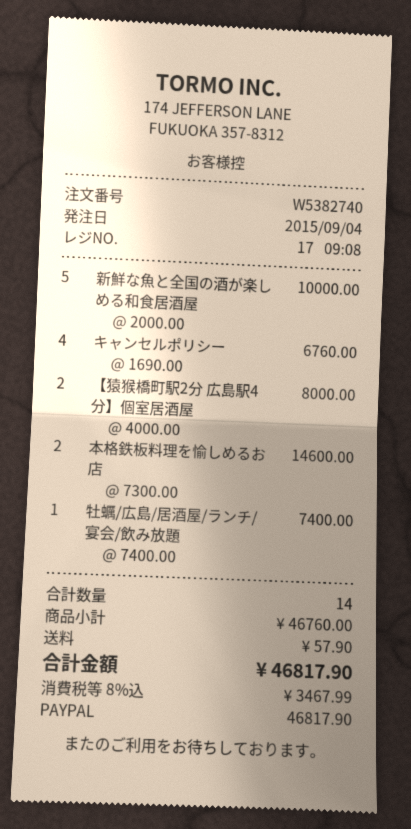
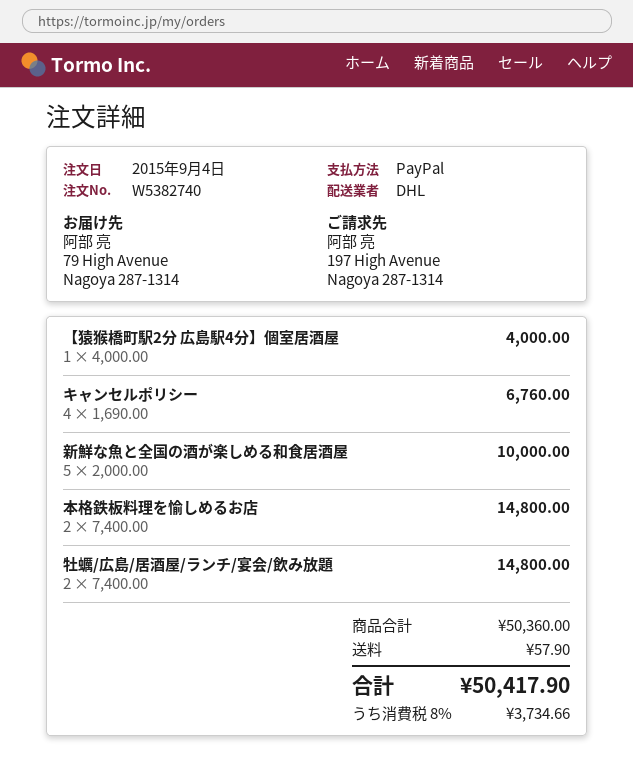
【猿猴橋町駅2分 広島駅4分】個室居酒屋: 2 x 4000.00 = 8000.00 -> 1 x 4000.00 = 4000.00
本格鉄板料理を愉しめるお店: 2 x 7300.00 = 14600.00 -> 2 x 7400.00 = 14800.00
牡蠣/広島/居酒屋/ランチ/宴会/飲み放題: 1 x 7400.00 = 7400.00 -> 2 x 7400.00 = 14800.00
subtotal: 46760.00 -> 50360.00
tax: 8% = 3467.99 -> 8% = 3734.66
total: 46817.90 -> 50417.90

